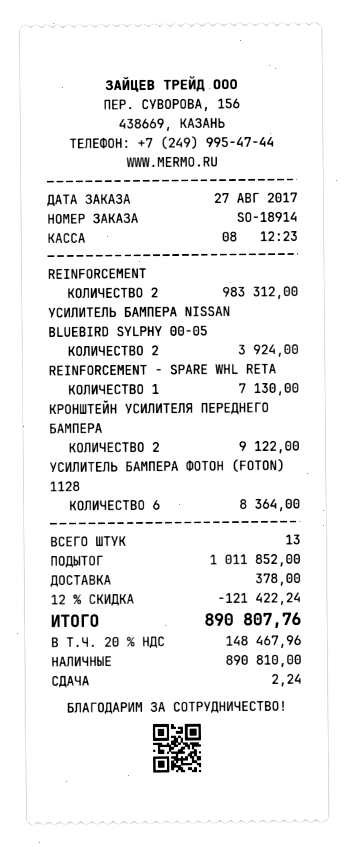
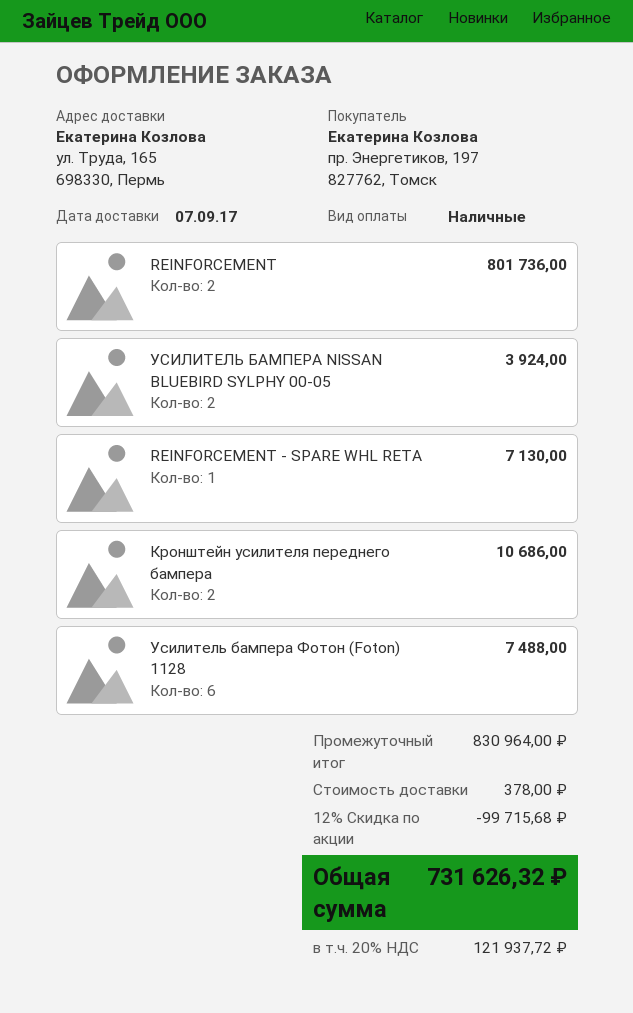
REINFORCEMENT: 2 for 983312.00 -> 2 for 801736.00
КРОНШТЕЙН УСИЛИТЕЛЯ ПЕРЕДНЕГО БАМПЕРА: 2 for 9122.00 -> 2 for 10686.00
УСИЛИТЕЛЬ БАМПЕРА ФОТОН (FOTON) 1128: 6 for 8364.00 -> 6 for 7488.00
subtotal: 1011852.00 -> 830964.00
discount: 12% = 121422.24 -> 12% = 99715.68
tax: 20% = 148467.96 -> 20% = 121937.72
total: 890807.76 -> 731626.32

